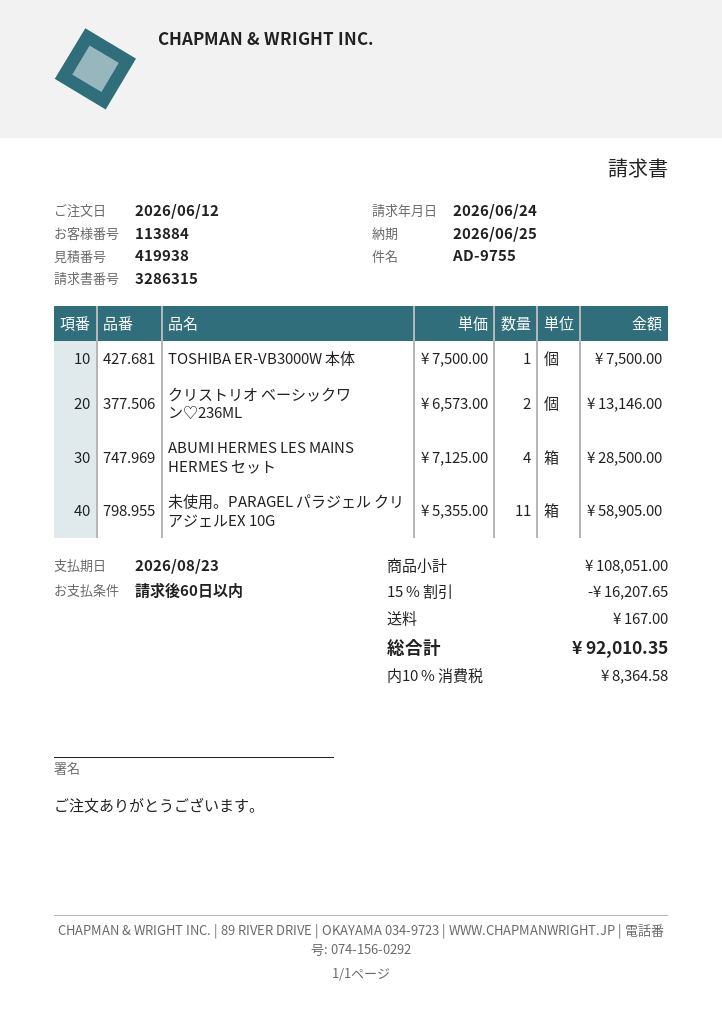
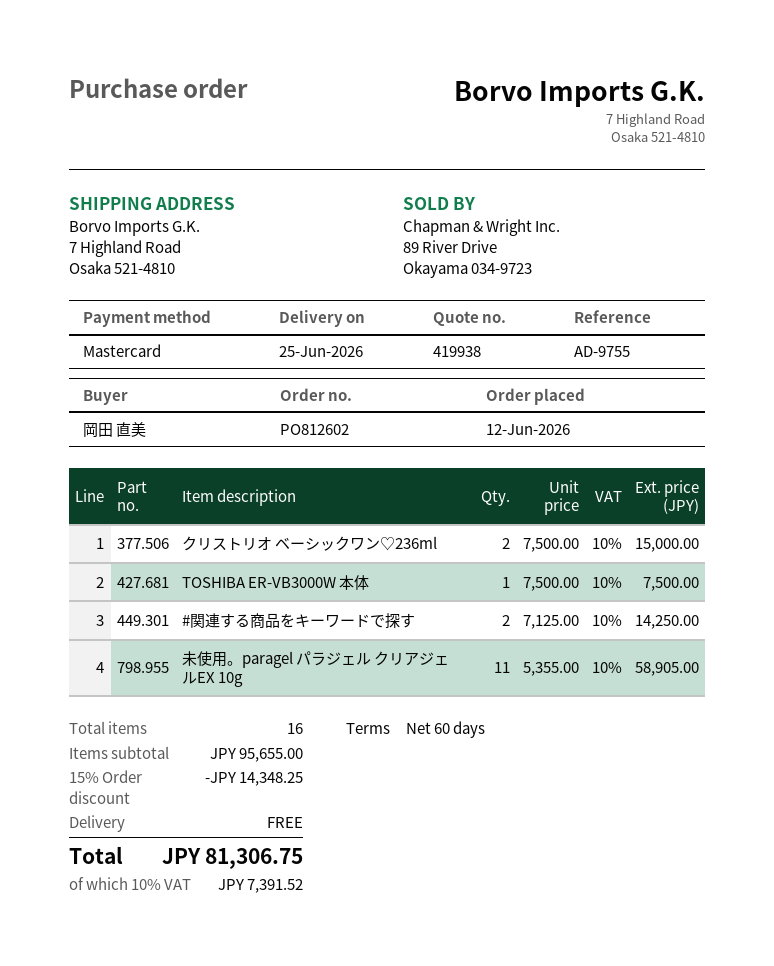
クリストリオ ベーシックワン♡236ML: 2 x 6573.00 = 13146.00 -> 2 x 7500.00 = 15000.00
ABUMI HERMES LES MAINS HERMES セット: 4 x 7125.00 = 28500.00 -> none
#関連する商品をキーワードで探す: none -> 2 x 7125.00 = 14250.00
subtotal: 108051.00 -> 95655.00
discount: 15% = 16207.65 -> 15% = 14348.25
shipping: 167.00 -> 0.00
tax: 10% = 8364.58 -> 10% = 7391.52
total: 92010.35 -> 81306.75

